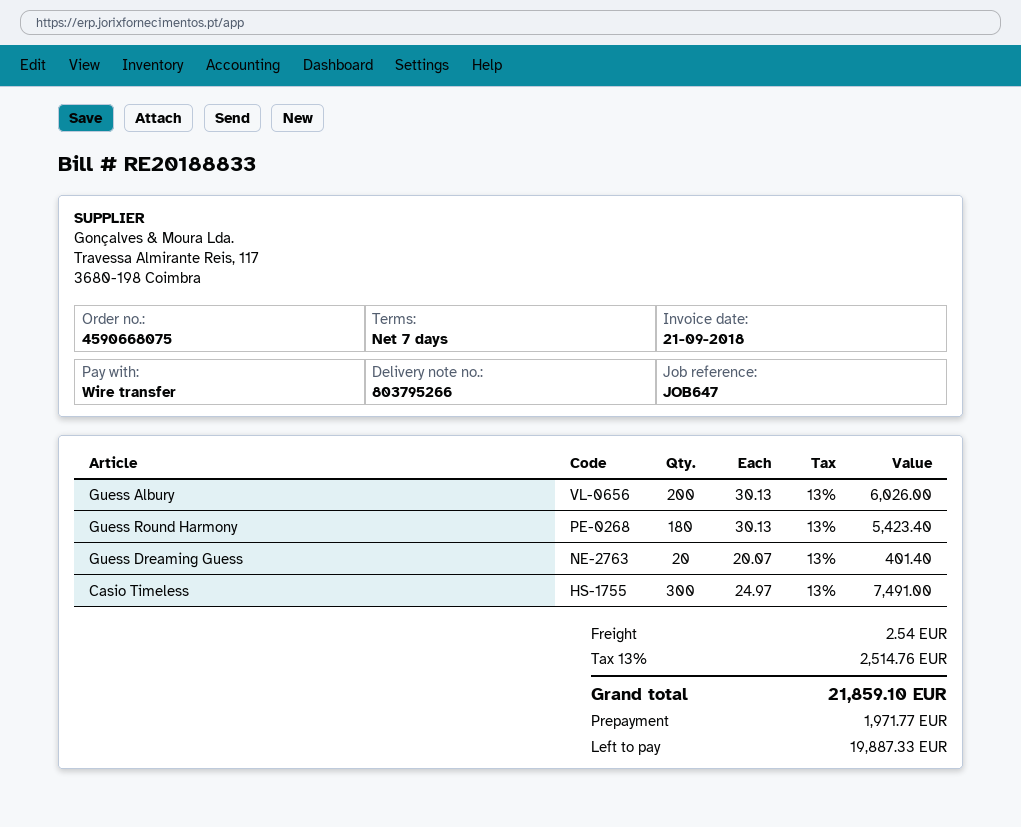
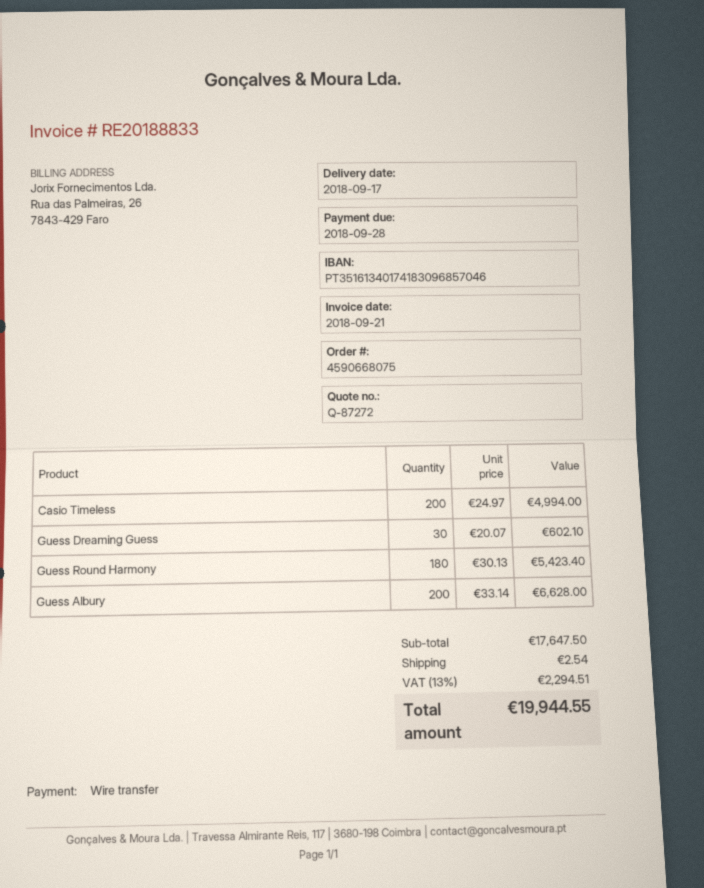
Guess Albury: 200 x 30.13 = 6026.00 -> 200 x 33.14 = 6628.00
Guess Dreaming Guess: 20 x 20.07 = 401.40 -> 30 x 20.07 = 602.10
Casio Timeless: 300 x 24.97 = 7491.00 -> 200 x 24.97 = 4994.00
tax: 13% = 2514.76 -> 13% = 2294.51
total: 21859.10 -> 19944.55

